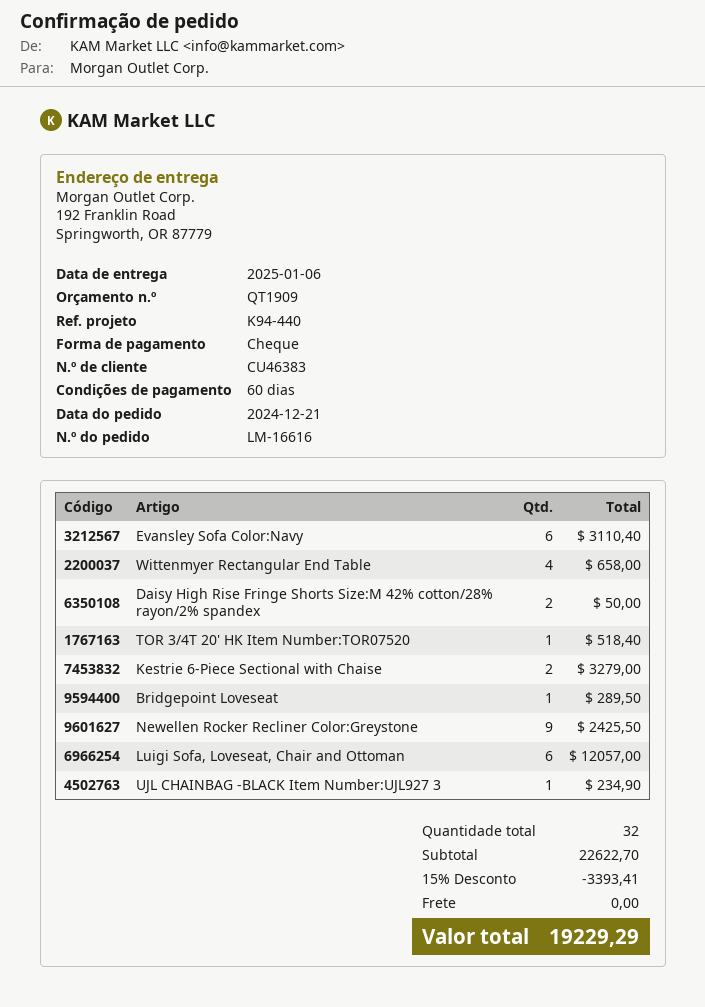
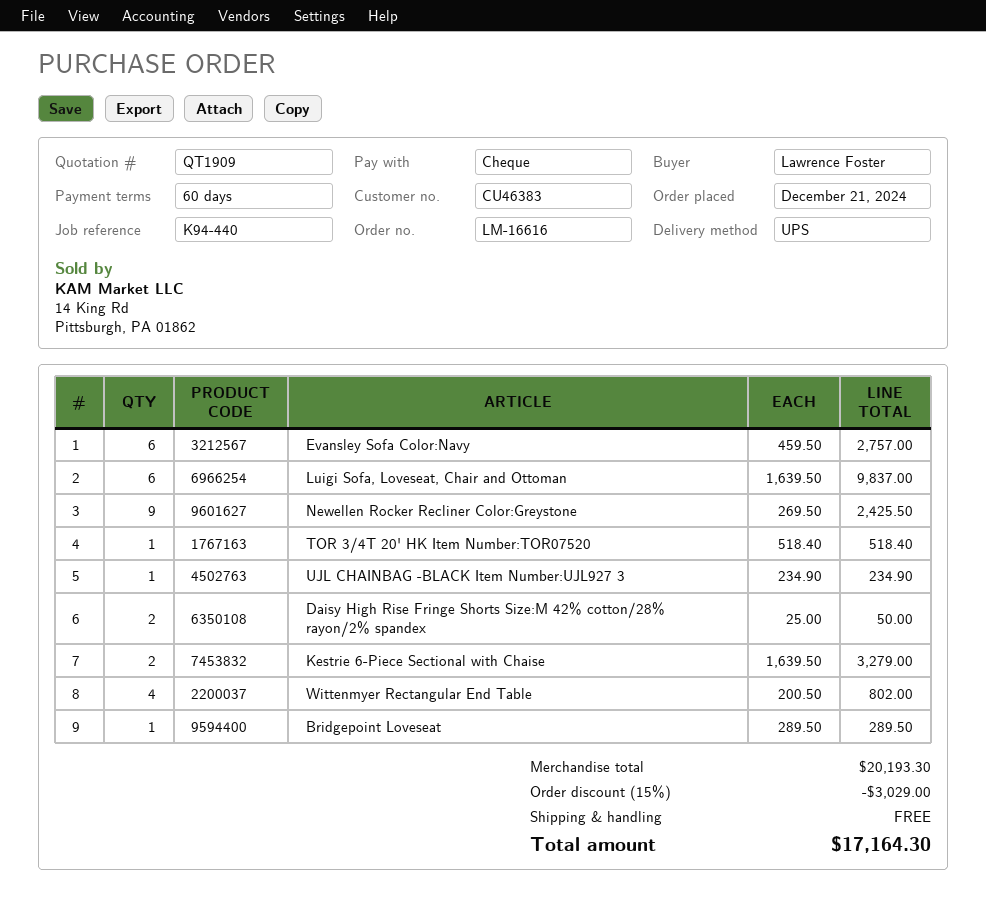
Evansley Sofa Color:Navy: 6 for 3110.40 -> 6 for 2757.00
Wittenmyer Rectangular End Table: 4 for 658.00 -> 4 for 802.00
Luigi Sofa, Loveseat, Chair and Ottoman: 6 for 12057.00 -> 6 for 9837.00
subtotal: 22622.70 -> 20193.30
discount: 15% = 3393.41 -> 15% = 3029.00
total: 19229.29 -> 17164.30

